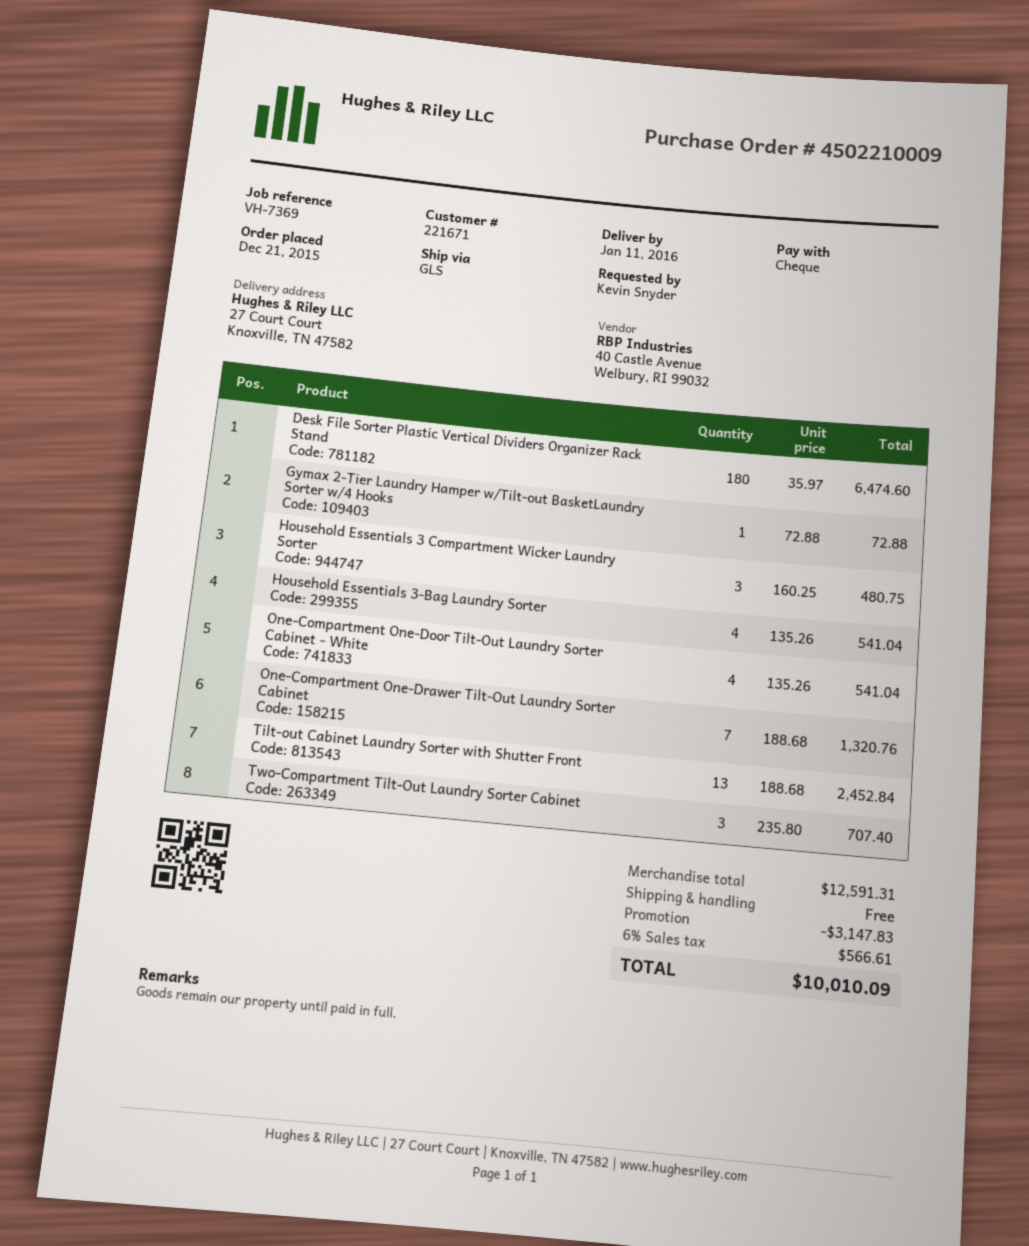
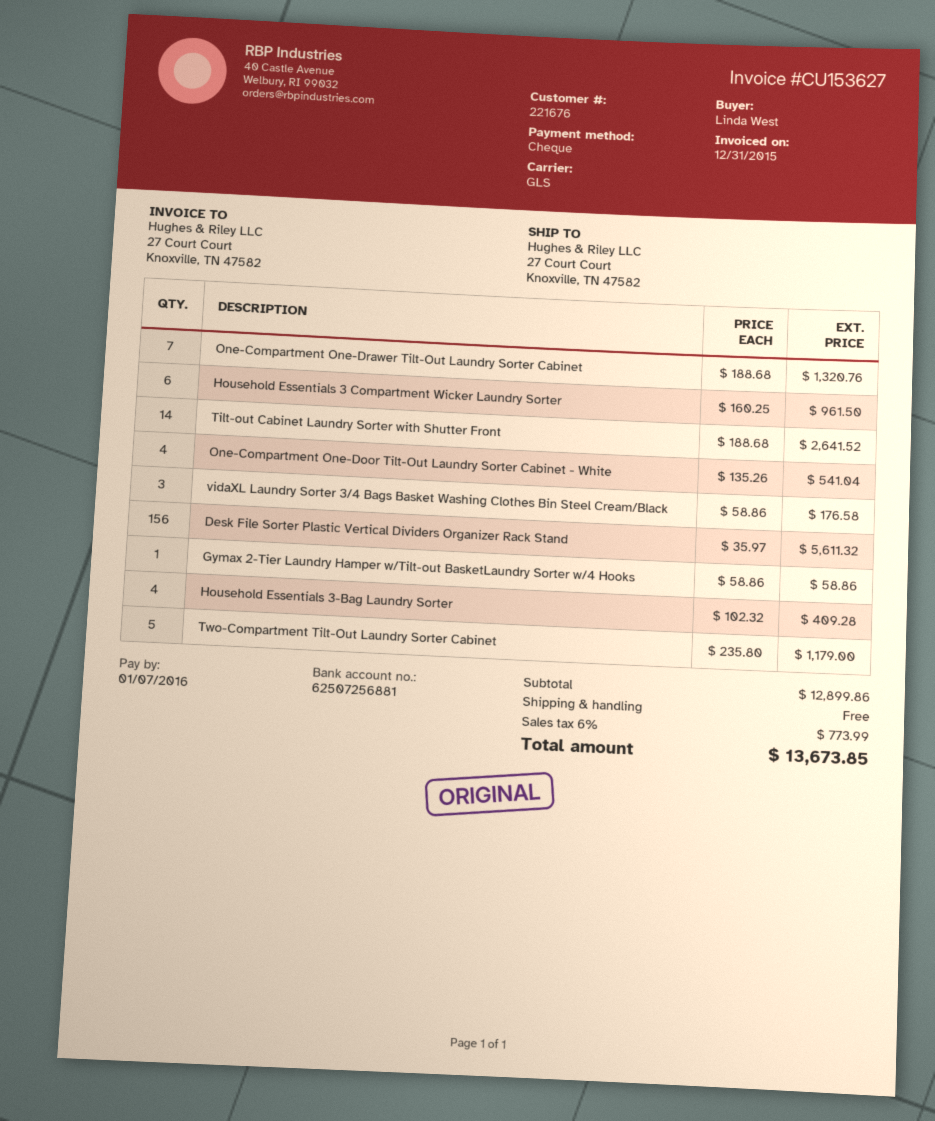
customer number: 221671 -> 221676
ordered by: Kevin Snyder -> Linda West
Desk File Sorter Plastic Vertical Dividers Organizer Rack Stand: 180 x 35.97 = 6474.60 -> 156 x 35.97 = 5611.32
Gymax 2-Tier Laundry Hamper w/Tilt-out BasketLaundry Sorter w/4 Hooks: 1 x 72.88 = 72.88 -> 1 x 58.86 = 58.86
Household Essentials 3 Compartment Wicker Laundry Sorter: 3 x 160.25 = 480.75 -> 6 x 160.25 = 961.50
Household Essentials 3-Bag Laundry Sorter: 4 x 135.26 = 541.04 -> 4 x 102.32 = 409.28
Tilt-out Cabinet Laundry Sorter with Shutter Front: 13 x 188.68 = 2452.84 -> 14 x 188.68 = 2641.52
Two-Compartment Tilt-Out Laundry Sorter Cabinet: 3 x 235.80 = 707.40 -> 5 x 235.80 = 1179.00
vidaXL Laundry Sorter 3/4 Bags Basket Washing Clothes Bin Steel Cream/Black: none -> 3 x 58.86 = 176.58
subtotal: 12591.31 -> 12899.86
discount: 3147.83 -> none
tax: 6% = 566.61 -> 6% = 773.99
total: 10010.09 -> 13673.85

